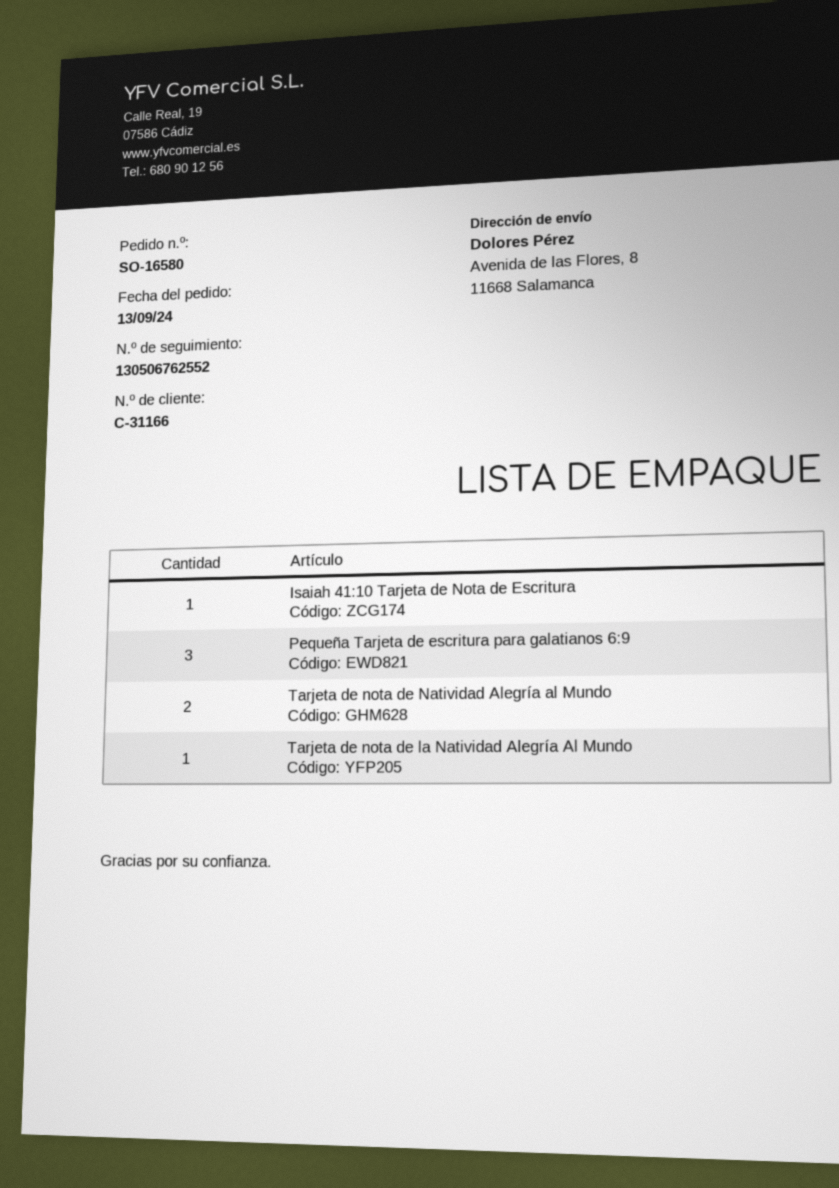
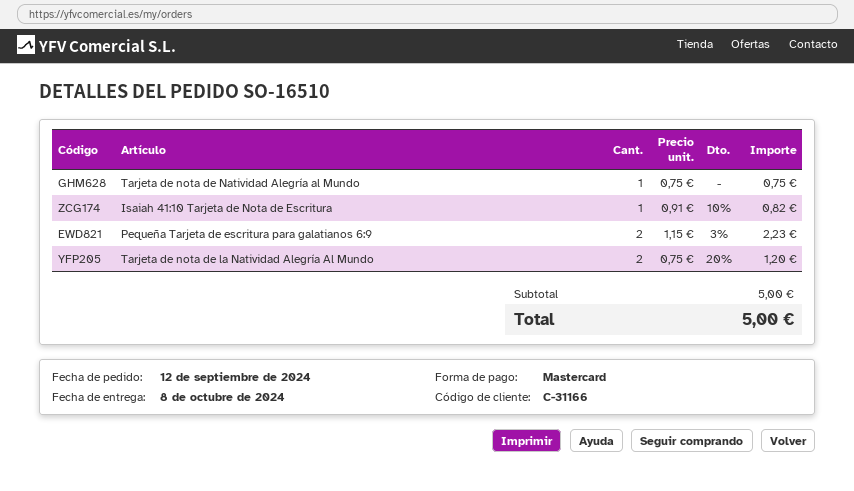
order number: SO-16580 -> SO-16510
order date: 2024-09-13 -> 2024-09-12
Pequeña Tarjeta de escritura para galatianos 6:9: 3 -> 2
Tarjeta de nota de Natividad Alegría al Mundo: 2 -> 1
Tarjeta de nota de la Natividad Alegría Al Mundo: 1 -> 2

